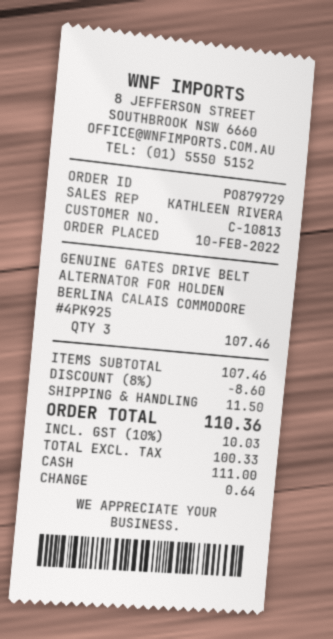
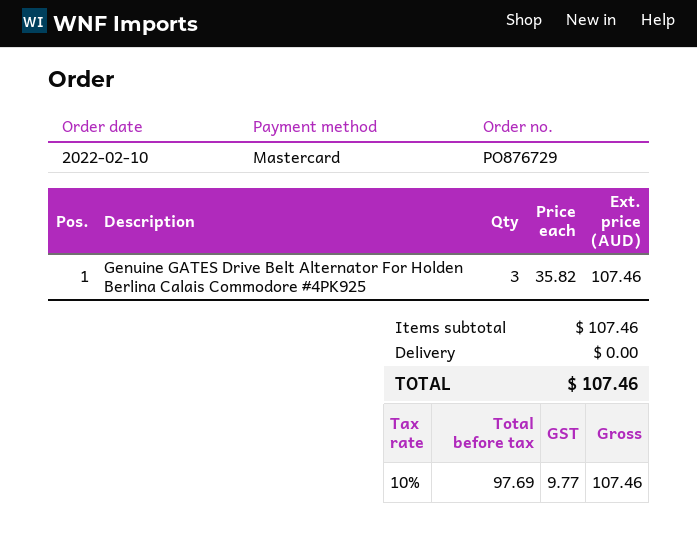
order number: PO879729 -> PO876729
payment method: cash -> Mastercard
discount: 8% = 8.60 -> none
shipping: 11.50 -> 0.00
net: 100.33 -> 97.69
tax: 10% = 10.03 -> 10% = 9.77
total: 110.36 -> 107.46

